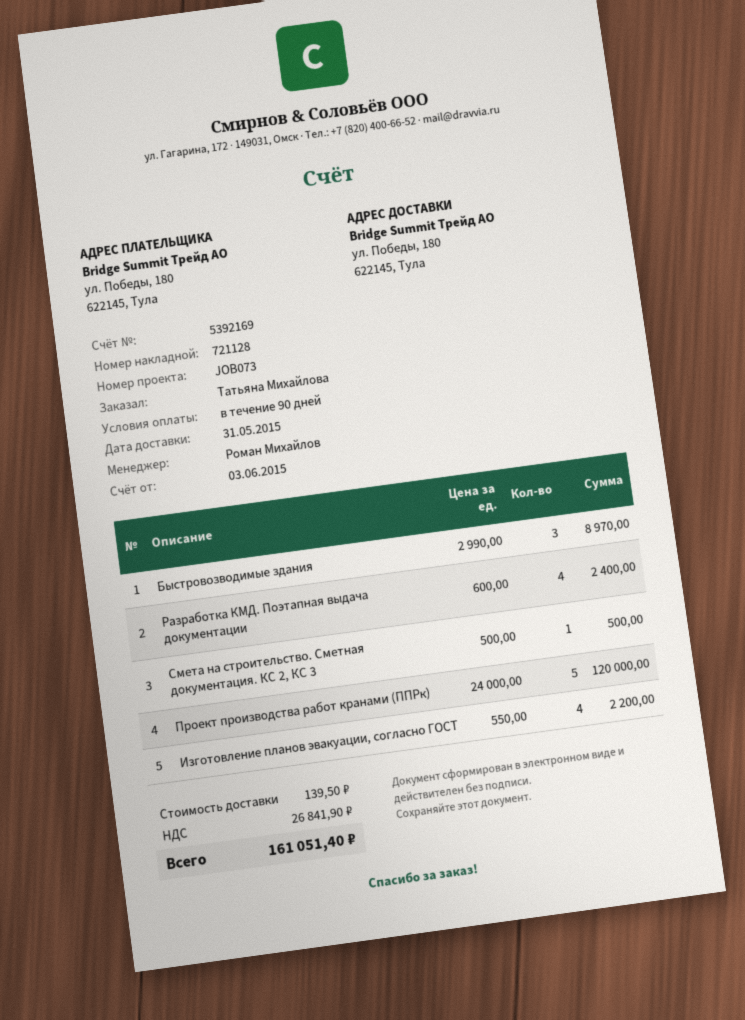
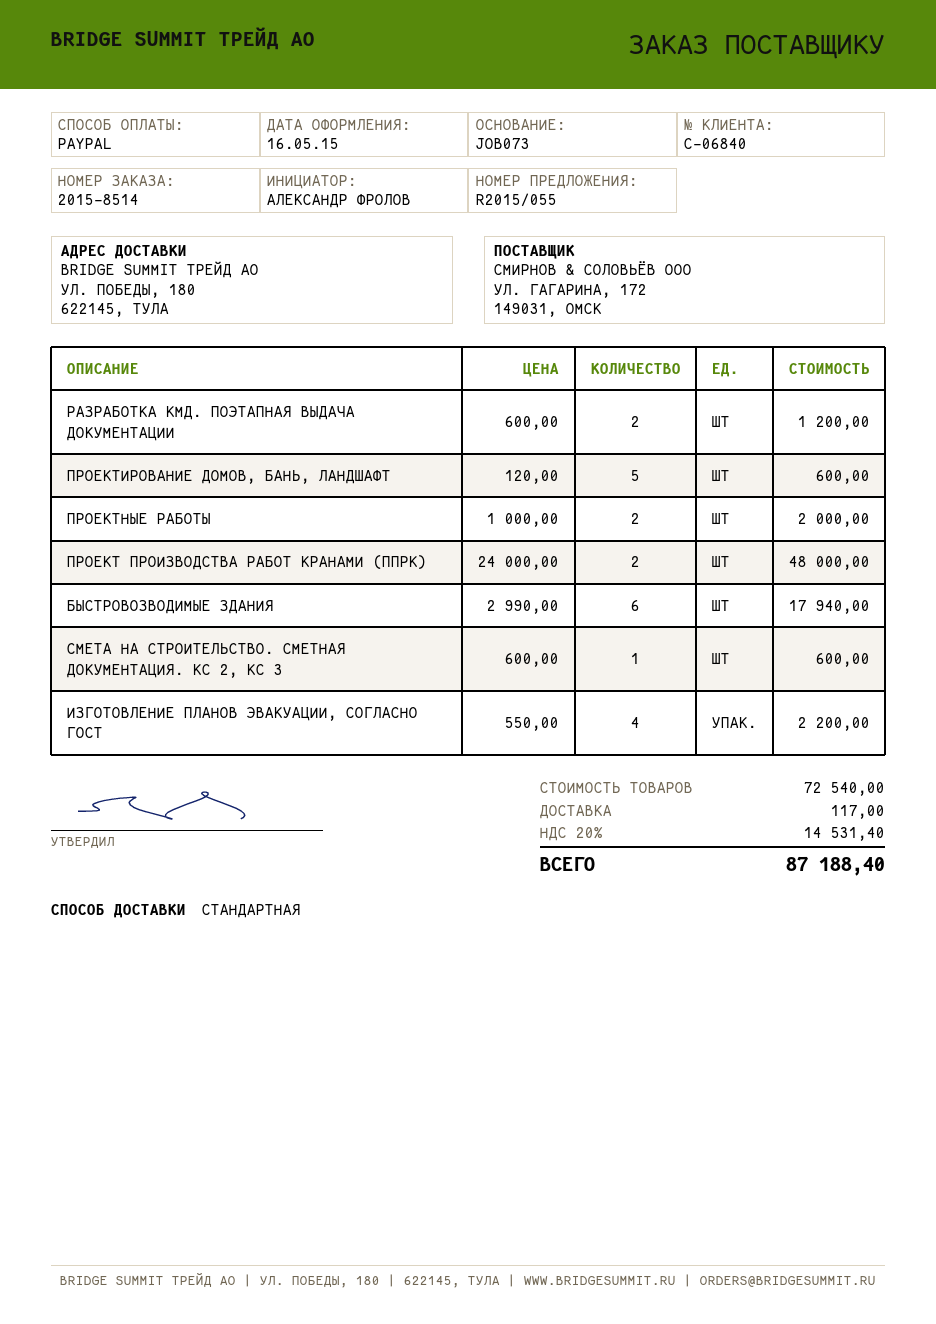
ordered by: Татьяна Михайлова -> АЛЕКСАНДР ФРОЛОВ
Быстровозводимые здания: 3 x 2990.00 = 8970.00 -> 6 x 2990.00 = 17940.00
Разработка КМД. Поэтапная выдача документации: 4 x 600.00 = 2400.00 -> 2 x 600.00 = 1200.00
Смета на строительство. Сметная документация. КС 2, КС 3: 1 x 500.00 = 500.00 -> 1 x 600.00 = 600.00
Проект производства работ кранами (ППРк): 5 x 24000.00 = 120000.00 -> 2 x 24000.00 = 48000.00
ПРОЕКТИРОВАНИЕ ДОМОВ, БАНЬ, ЛАНДШАФТ: none -> 5 x 120.00 = 600.00
ПРОЕКТНЫЕ РАБОТЫ: none -> 2 x 1000.00 = 2000.00
shipping: 139.50 -> 117.00
tax: 26841.90 -> 14531.40
total: 161051.40 -> 87188.40

